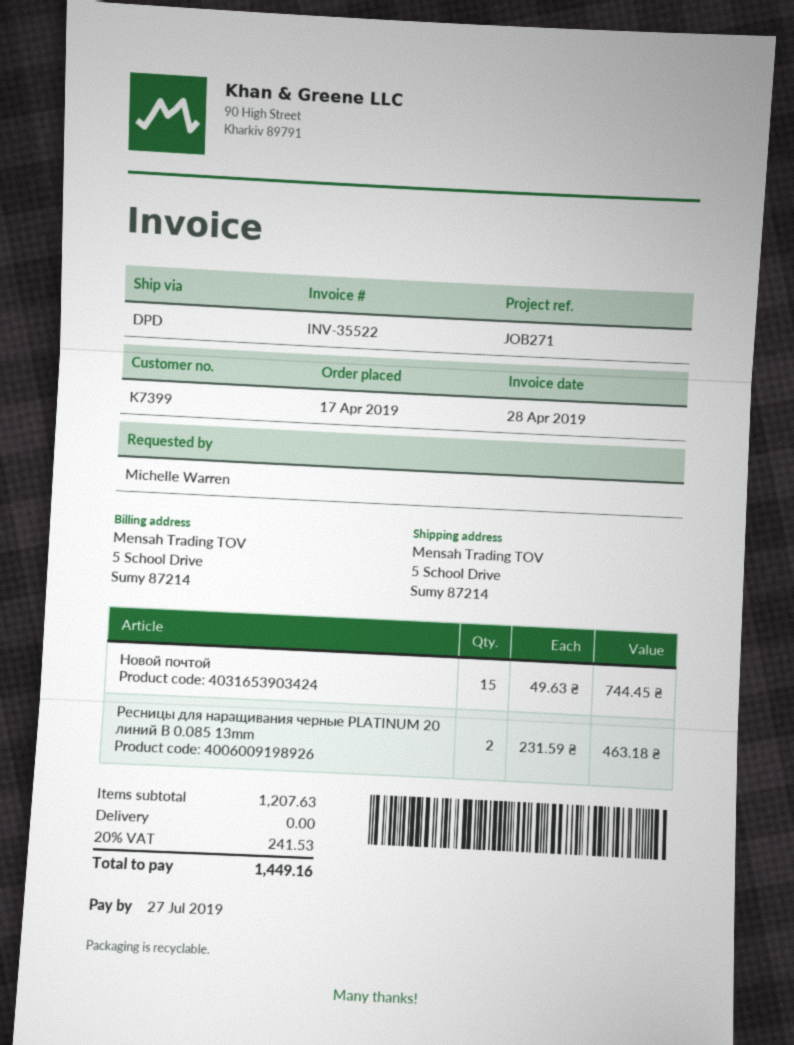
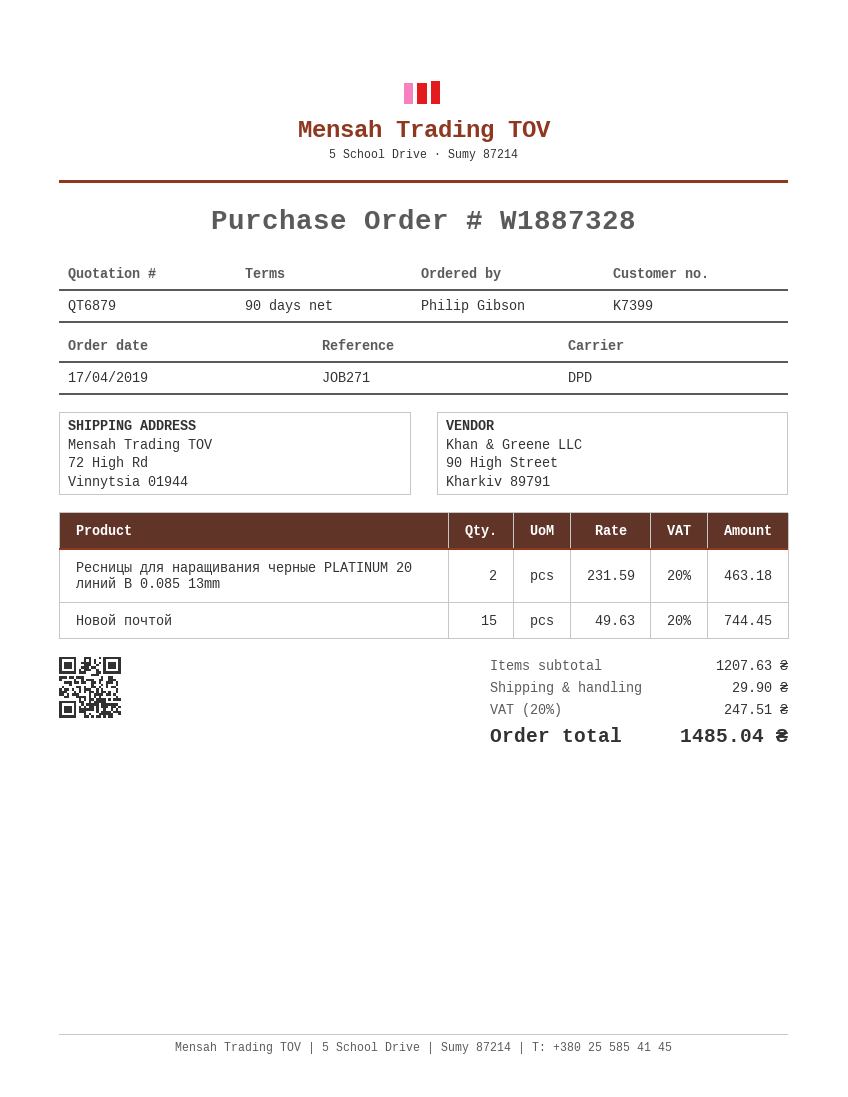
ordered by: Michelle Warren -> Philip Gibson
ship to: 5 School Drive, Sumy 87214 -> 72 High Rd, Vinnytsia 01944
shipping: 0.00 -> 29.90
tax: 20% = 241.53 -> 20% = 247.51
total: 1449.16 -> 1485.04

